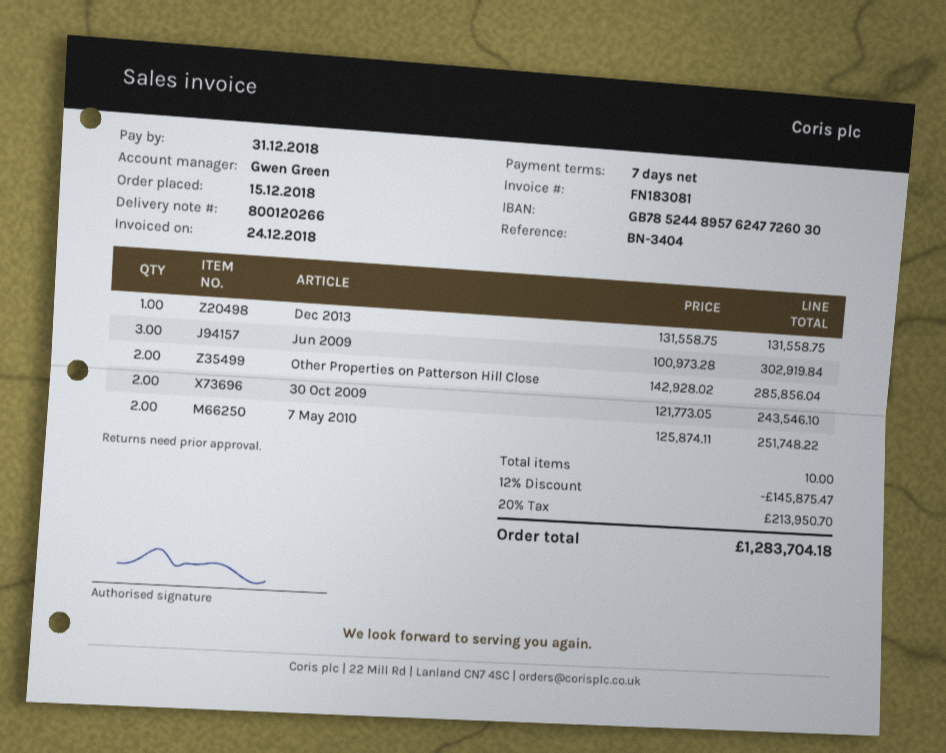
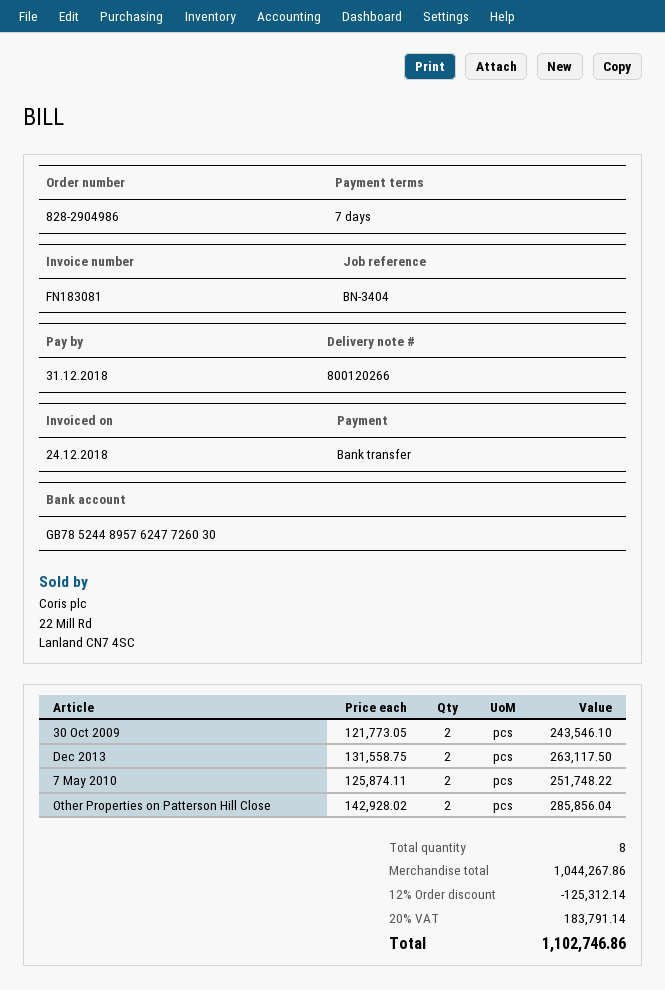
Dec 2013: 1 x 131558.75 = 131558.75 -> 2 x 131558.75 = 263117.50
Jun 2009: 3 x 100973.28 = 302919.84 -> none
total quantity: 10 -> 8
discount: 12% = 145875.47 -> 12% = 125312.14
tax: 20% = 213950.70 -> 20% = 183791.14
total: 1283704.18 -> 1102746.86

